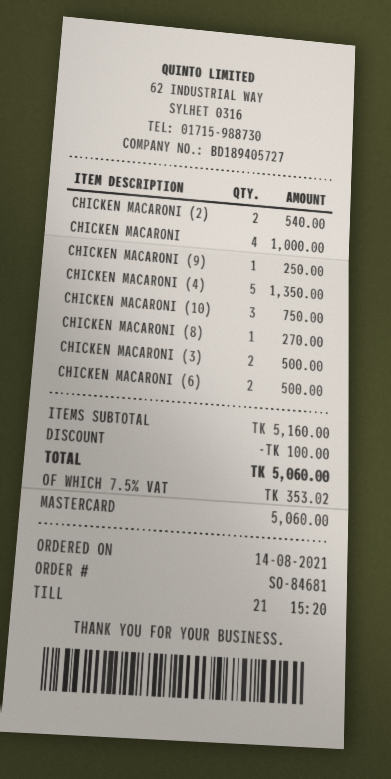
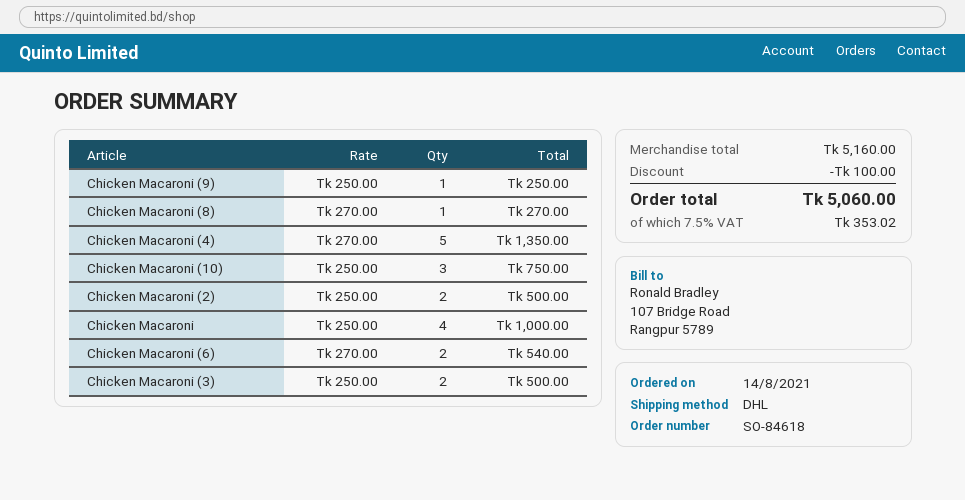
order number: SO-84681 -> SO-84618
CHICKEN MACARONI (2): 2 for 540.00 -> 2 for 500.00
CHICKEN MACARONI (6): 2 for 500.00 -> 2 for 540.00

